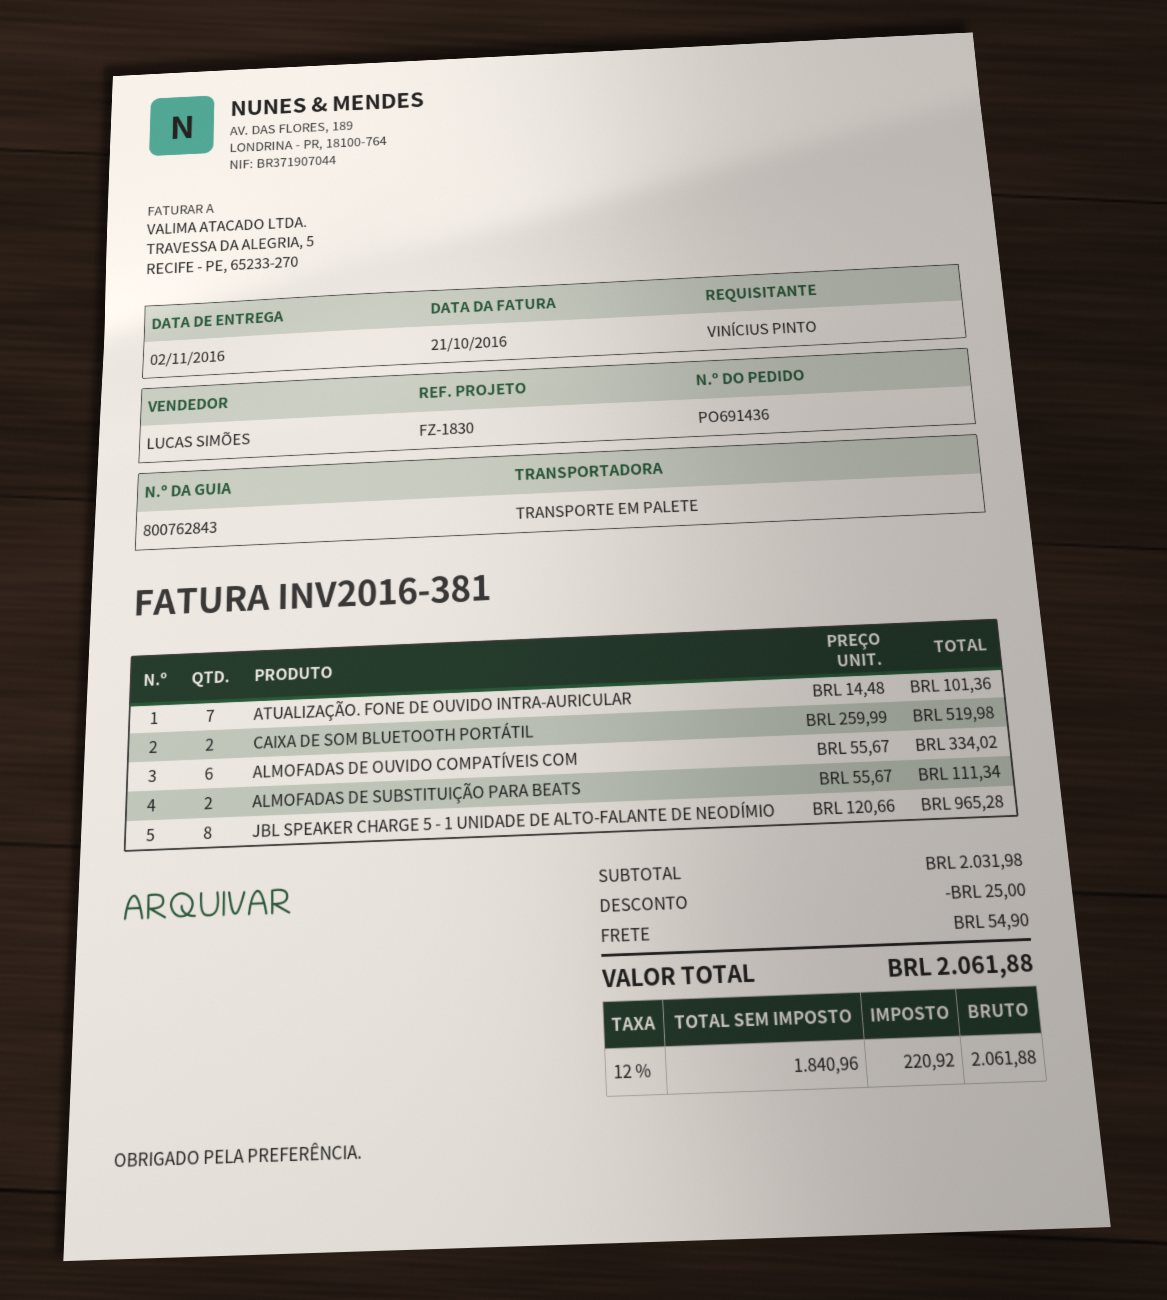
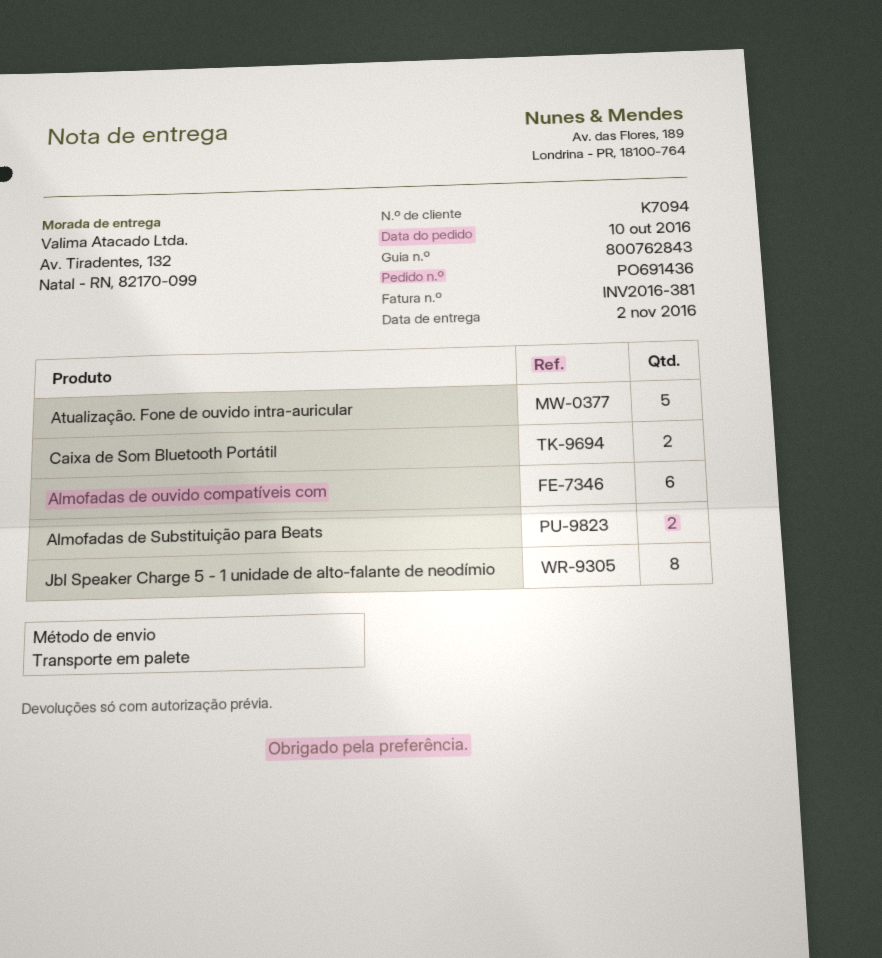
ATUALIZAÇÃO. FONE DE OUVIDO INTRA-AURICULAR: 7 -> 5

